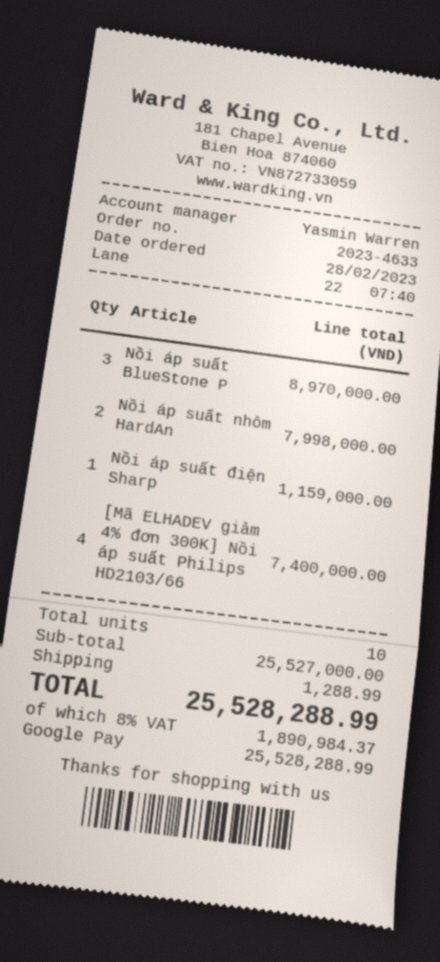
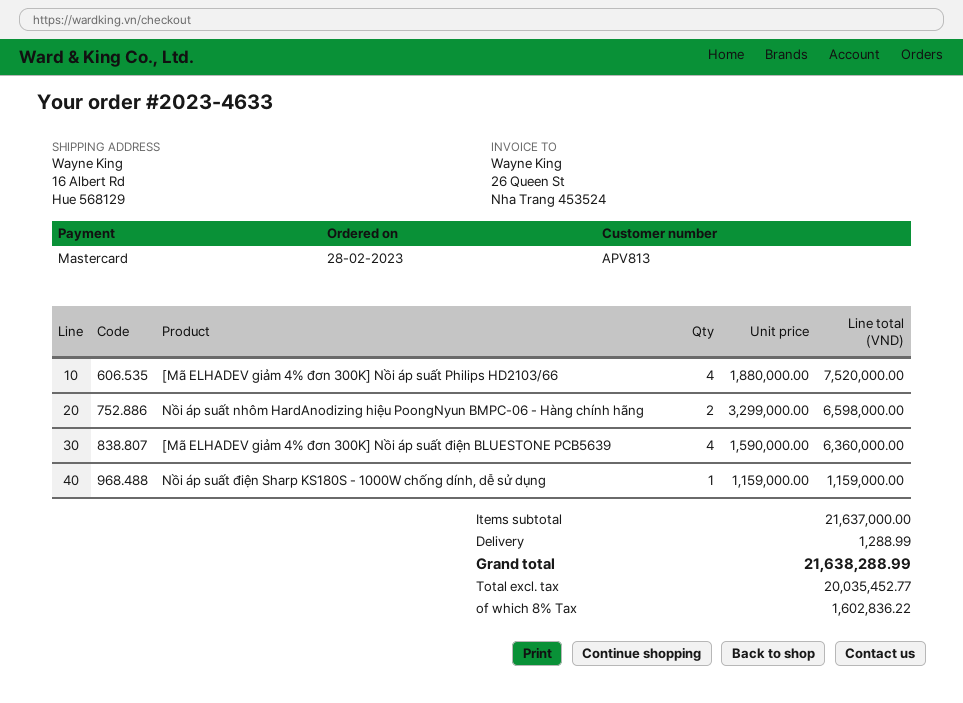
payment method: Google Pay -> Mastercard
Nồi áp suất BlueStone P: 3 for 8970000.00 -> none
Nồi áp suất nhôm HardAn: 2 for 7998000.00 -> 2 for 6598000.00
[Mã ELHADEV giảm 4% đơn 300K] Nồi áp suất Philips HD2103/66: 4 for 7400000.00 -> 4 for 7520000.00
[Mã ELHADEV giảm 4% đơn 300K] Nồi áp suất điện BLUESTONE PCB5639: none -> 4 for 6360000.00
subtotal: 25527000.00 -> 21637000.00
tax: 8% = 1890984.37 -> 8% = 1602836.22
total: 25528288.99 -> 21638288.99

